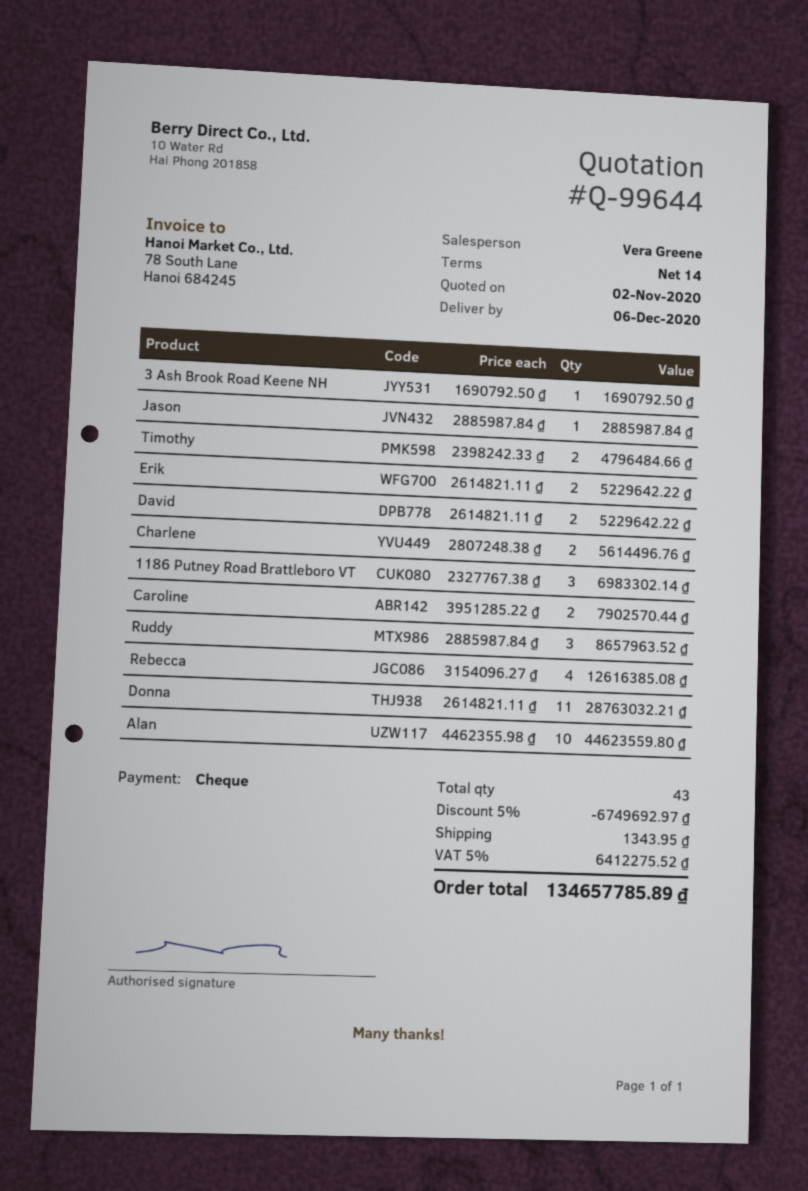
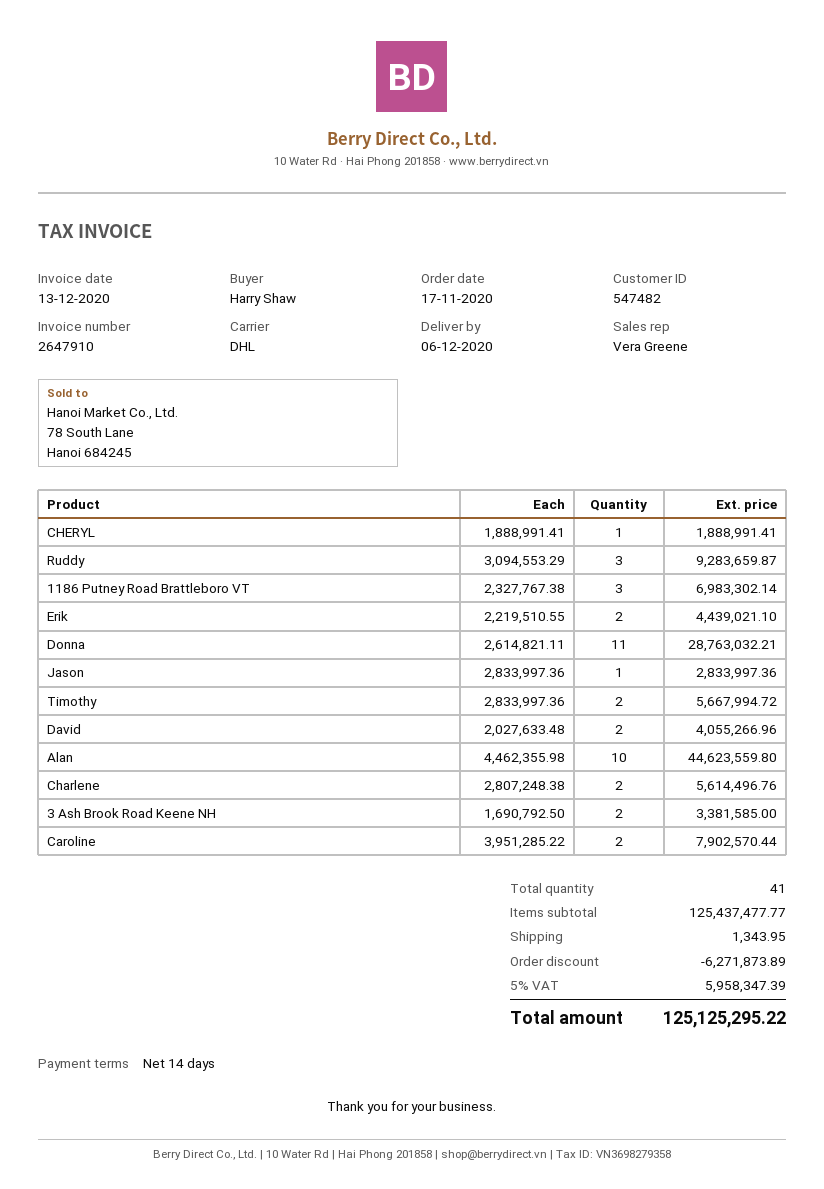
3 Ash Brook Road Keene NH: 1 x 1690792.50 = 1690792.50 -> 2 x 1690792.50 = 3381585.00
Jason: 1 x 2885987.84 = 2885987.84 -> 1 x 2833997.36 = 2833997.36
Timothy: 2 x 2398242.33 = 4796484.66 -> 2 x 2833997.36 = 5667994.72
Erik: 2 x 2614821.11 = 5229642.22 -> 2 x 2219510.55 = 4439021.10
David: 2 x 2614821.11 = 5229642.22 -> 2 x 2027633.48 = 4055266.96
Ruddy: 3 x 2885987.84 = 8657963.52 -> 3 x 3094553.29 = 9283659.87
Rebecca: 4 x 3154096.27 = 12616385.08 -> none
CHERYL: none -> 1 x 1888991.41 = 1888991.41
total quantity: 43 -> 41
discount: 6749692.97 -> 6271873.89
tax: 5% = 6412275.52 -> 5% = 5958347.39
total: 134657785.89 -> 125125295.22

